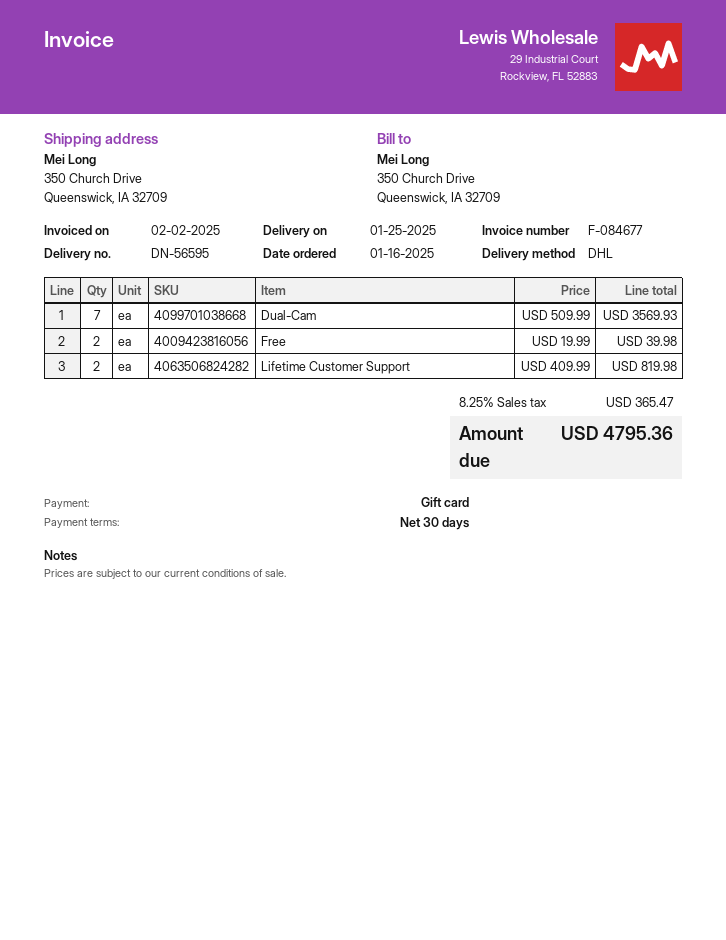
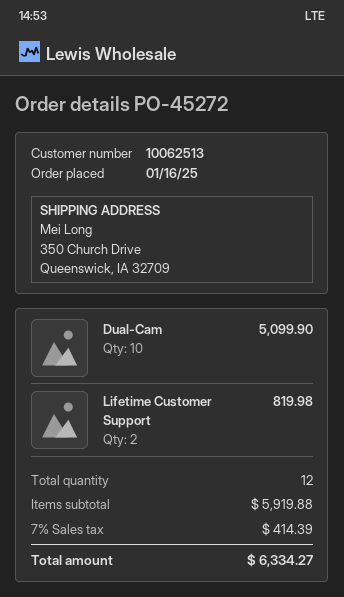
Dual-Cam: 7 for 3569.93 -> 10 for 5099.90
Free: 2 for 39.98 -> none
tax: 8.25% = 365.47 -> 7% = 414.39
total: 4795.36 -> 6334.27

